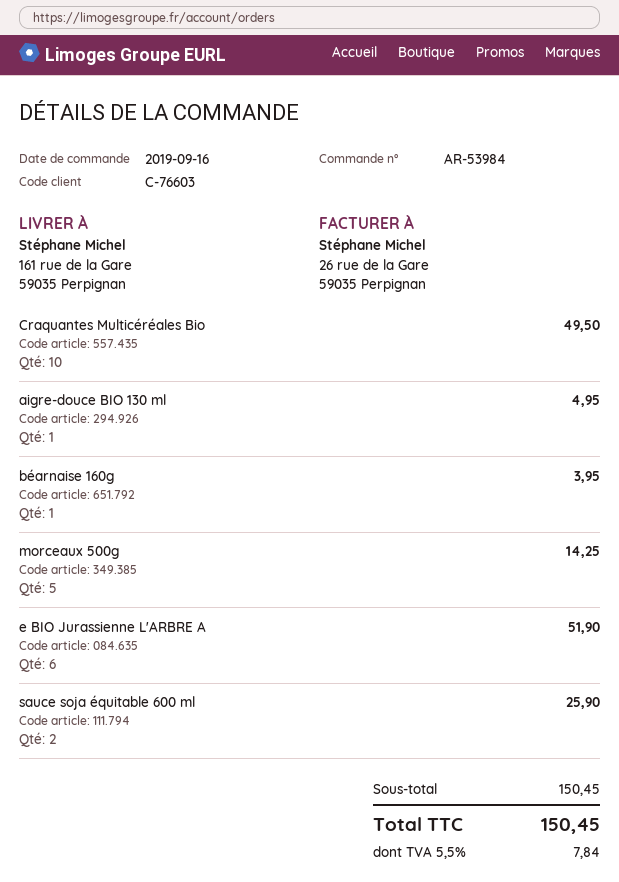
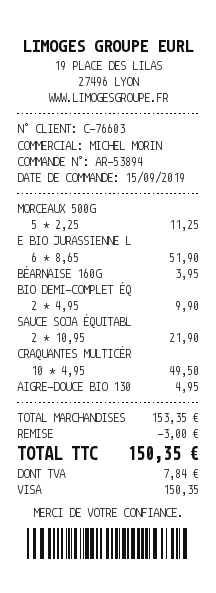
order number: AR-53984 -> AR-53894
order date: 2019-09-16 -> 2019-09-15
morceaux 500g: 5 for 14.25 -> 5 for 11.25
sauce soja équitable 600 ml: 2 for 25.90 -> 2 for 21.90
BIO DEMI-COMPLET ÉQ: none -> 2 for 9.90
subtotal: 150.45 -> 153.35
discount: none -> 3.00
total: 150.45 -> 150.35

